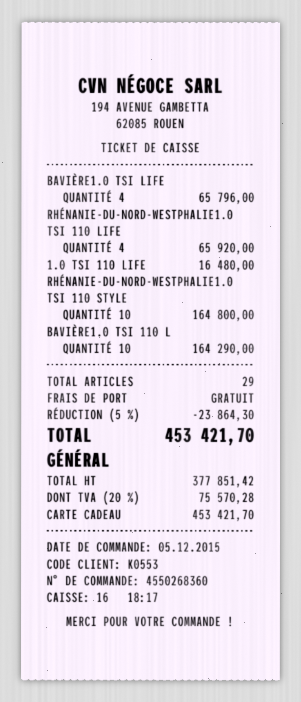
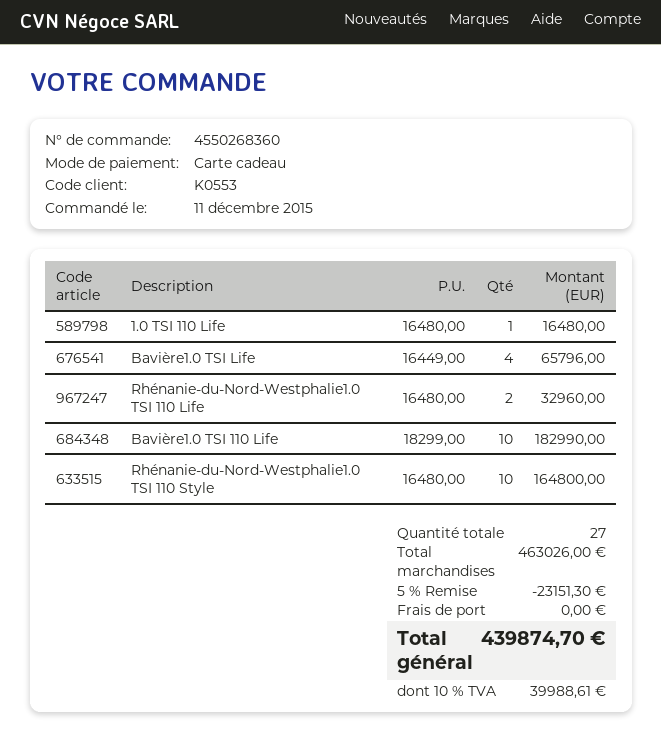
order date: 2015-12-05 -> 2015-12-11
RHÉNANIE-DU-NORD-WESTPHALIE1.0 TSI 110 LIFE: 4 for 65920.00 -> 2 for 32960.00
BAVIÈRE1.0 TSI 110 L: 10 for 164290.00 -> 10 for 182990.00
total quantity: 29 -> 27
discount: 5% = 23864.30 -> 5% = 23151.30
tax: 20% = 75570.28 -> 10% = 39988.61
total: 453421.70 -> 439874.70

